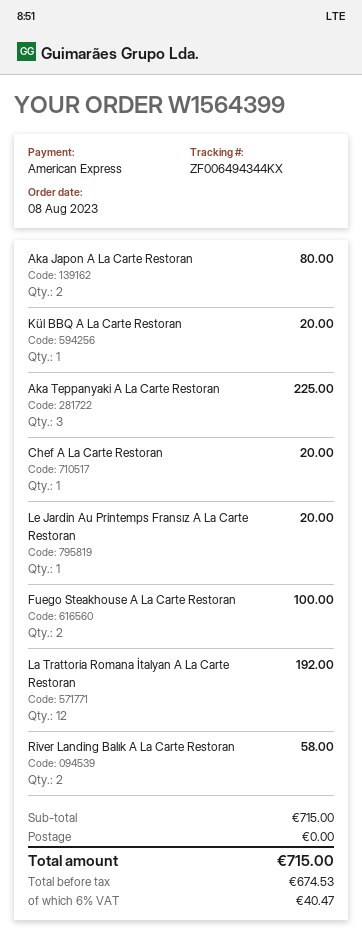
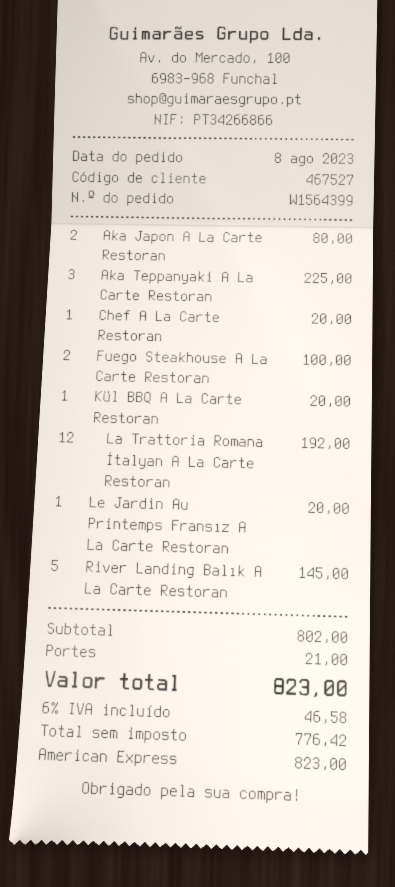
River Landing Balık A La Carte Restoran: 2 for 58.00 -> 5 for 145.00
subtotal: 715.00 -> 802.00
shipping: 0.00 -> 21.00
net: 674.53 -> 776.42
tax: 6% = 40.47 -> 6% = 46.58
total: 715.00 -> 823.00

